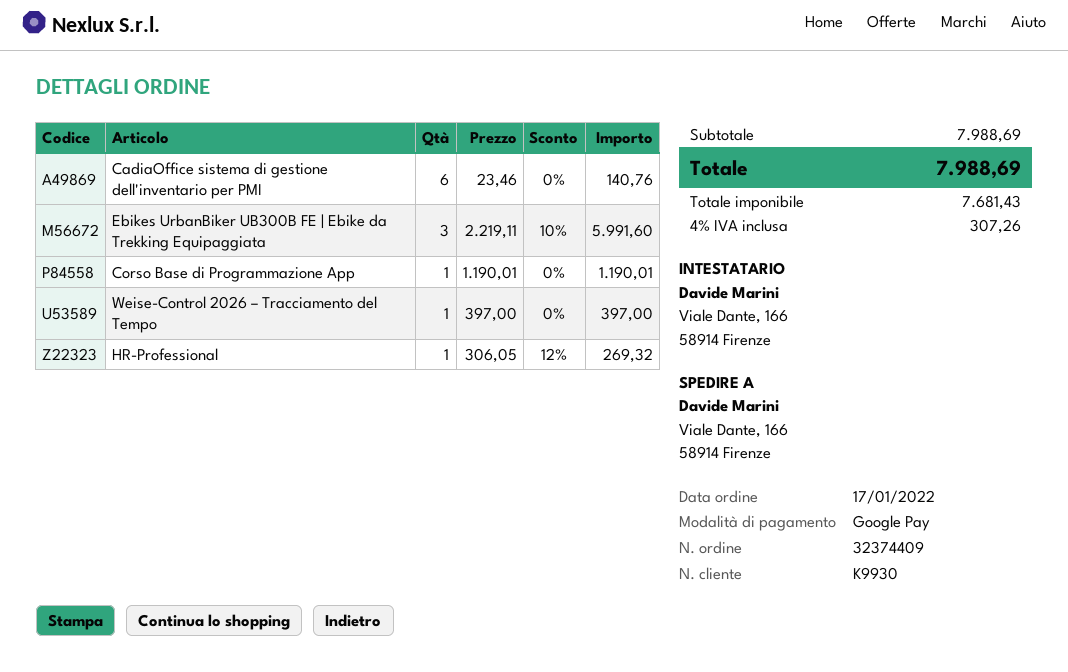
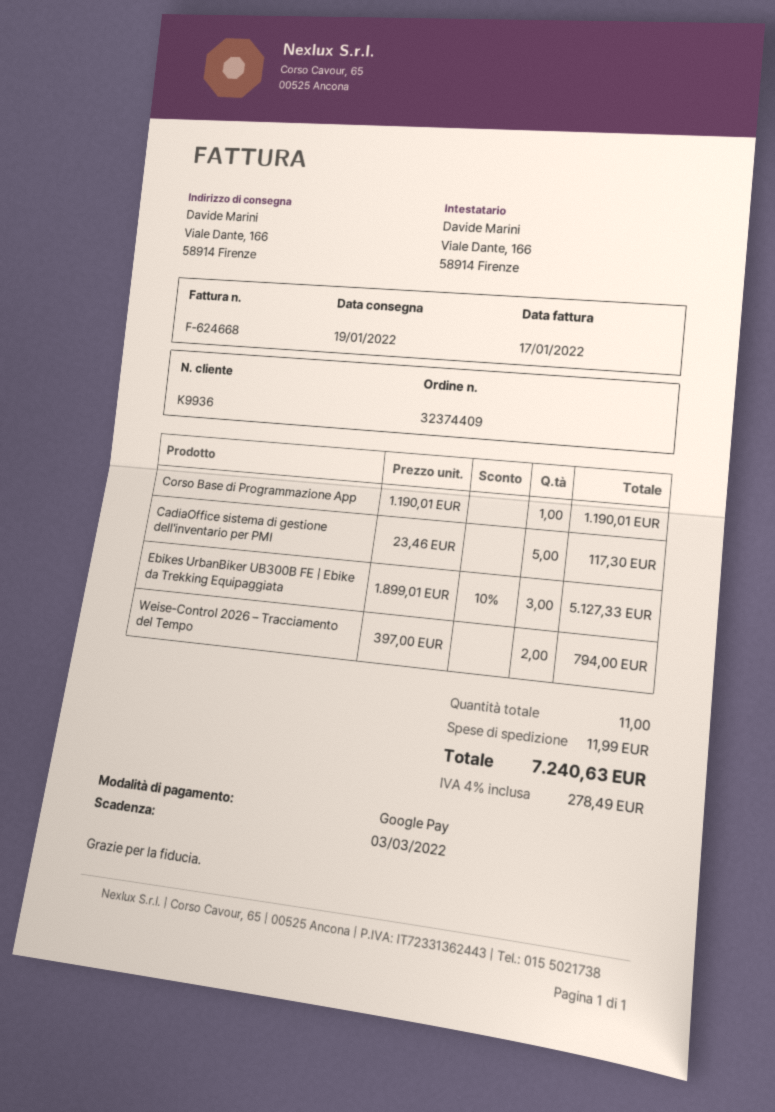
customer number: K9930 -> K9936
CadiaOffice sistema di gestione dell'inventario per PMI: 6 x 23.46 = 140.76 -> 5 x 23.46 = 117.30
Ebikes UrbanBiker UB300B FE | Ebike da Trekking Equipaggiata: 3 x 2219.11 - 10% = 5991.60 -> 3 x 1899.01 - 10% = 5127.33
Weise-Control 2026 – Tracciamento del Tempo: 1 x 397.00 = 397.00 -> 2 x 397.00 = 794.00
HR-Professional: 1 x 306.05 - 12% = 269.32 -> none
shipping: none -> 11.99
tax: 4% = 307.26 -> 4% = 278.49
total: 7988.69 -> 7240.63

